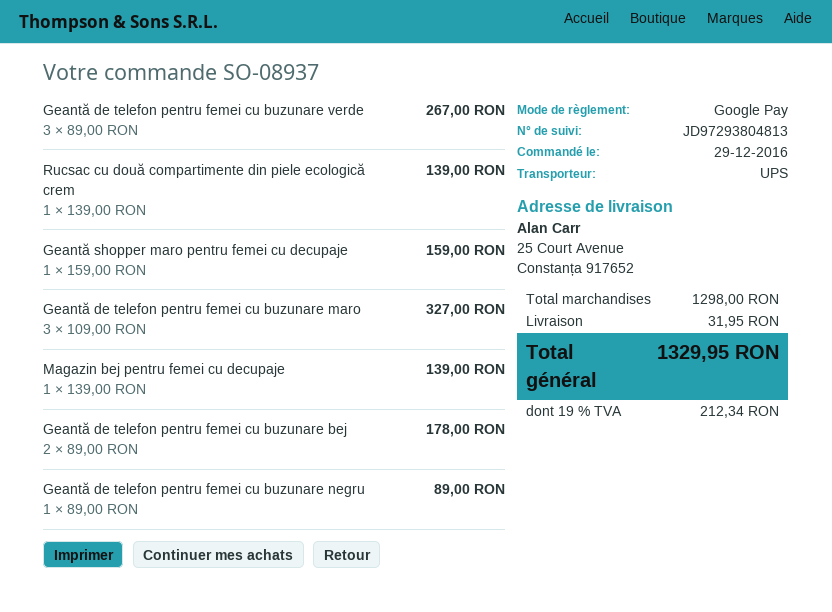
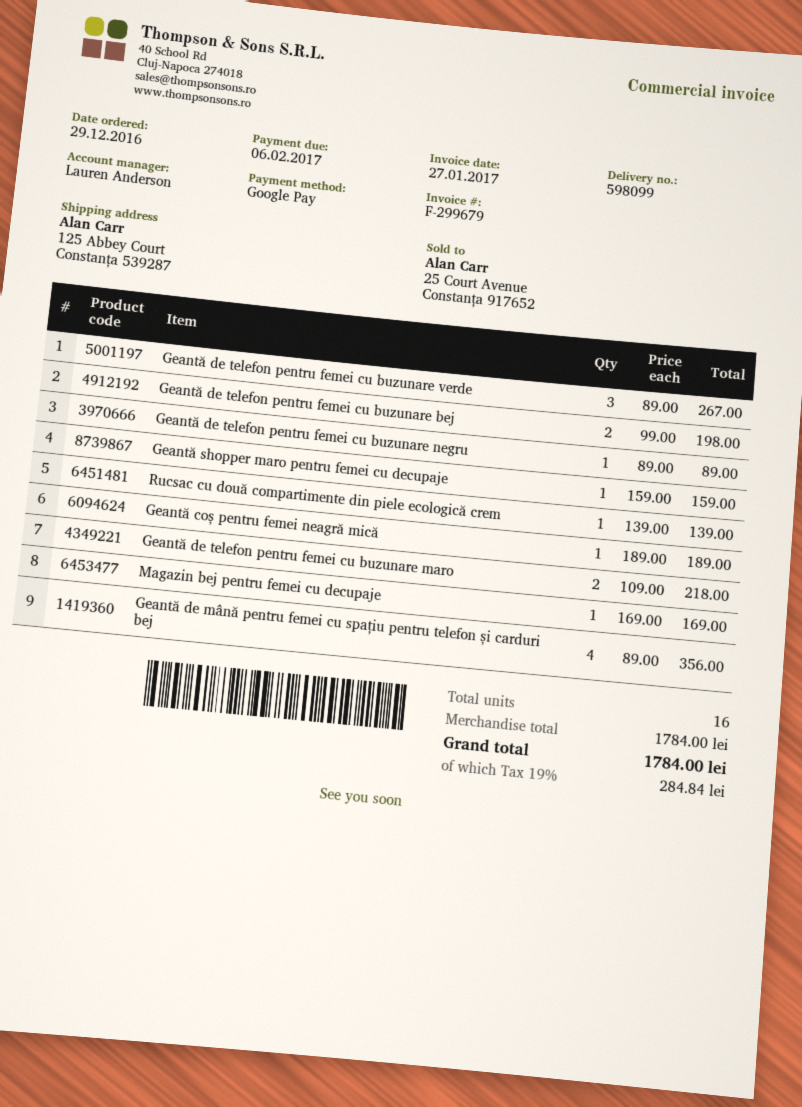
ship to: 25 Court Avenue, Constanța 917652 -> 125 Abbey Court, Constanța 539287
Geantă de telefon pentru femei cu buzunare maro: 3 x 109.00 = 327.00 -> 2 x 109.00 = 218.00
Magazin bej pentru femei cu decupaje: 1 x 139.00 = 139.00 -> 1 x 169.00 = 169.00
Geantă de telefon pentru femei cu buzunare bej: 2 x 89.00 = 178.00 -> 2 x 99.00 = 198.00
Geantă coș pentru femei neagră mică: none -> 1 x 189.00 = 189.00
Geantă de mână pentru femei cu spațiu pentru telefon și carduri bej: none -> 4 x 89.00 = 356.00
subtotal: 1298.00 -> 1784.00
shipping: 31.95 -> none
tax: 19% = 212.34 -> 19% = 284.84
total: 1329.95 -> 1784.00

